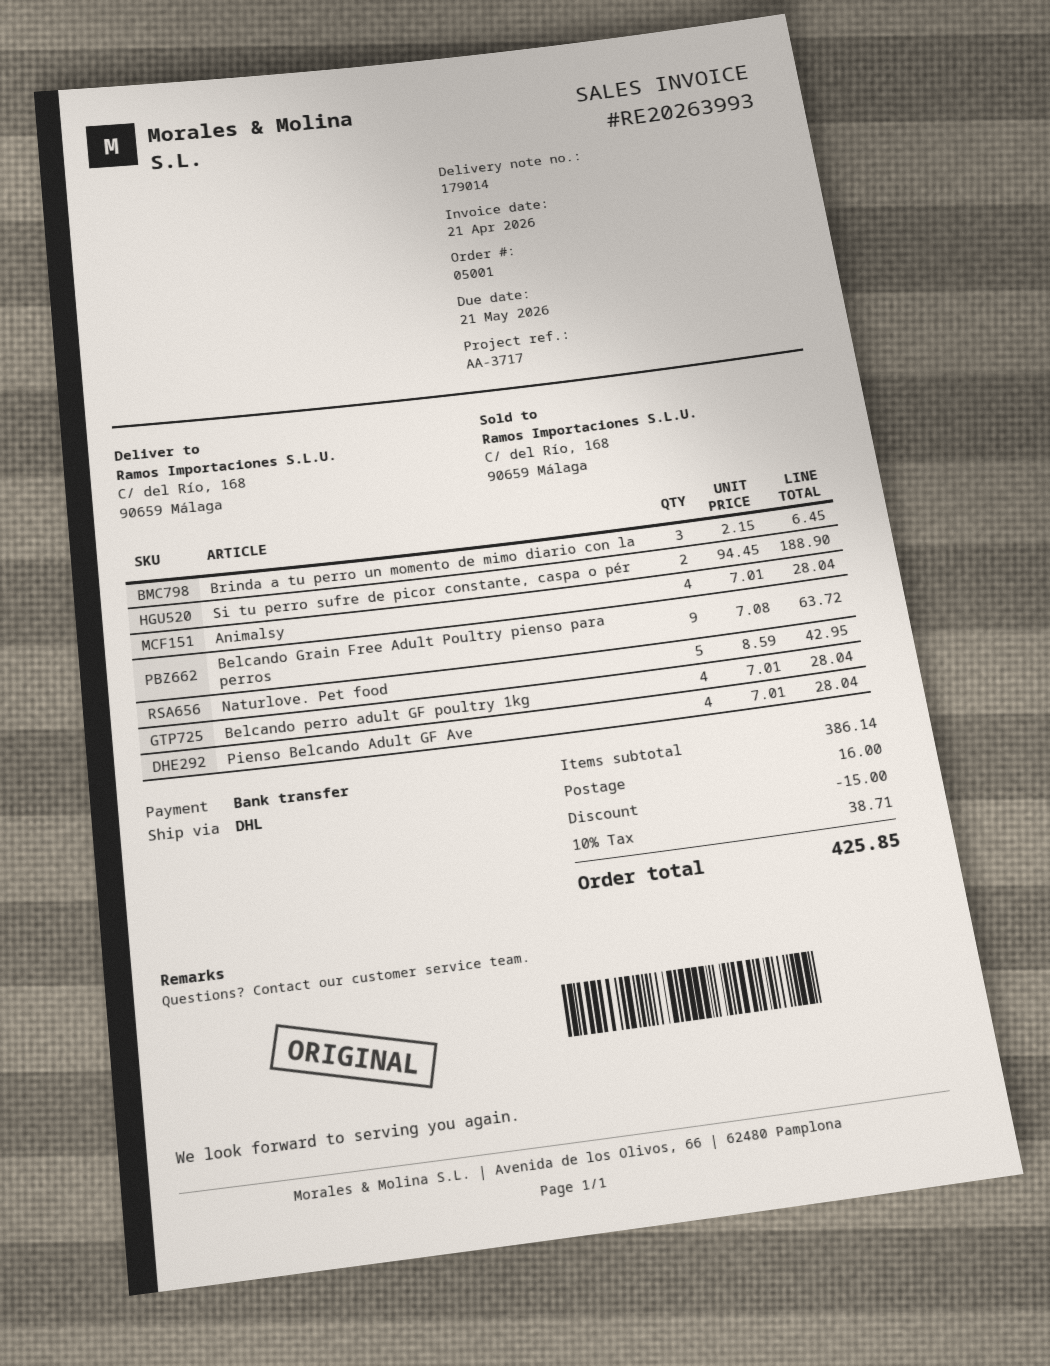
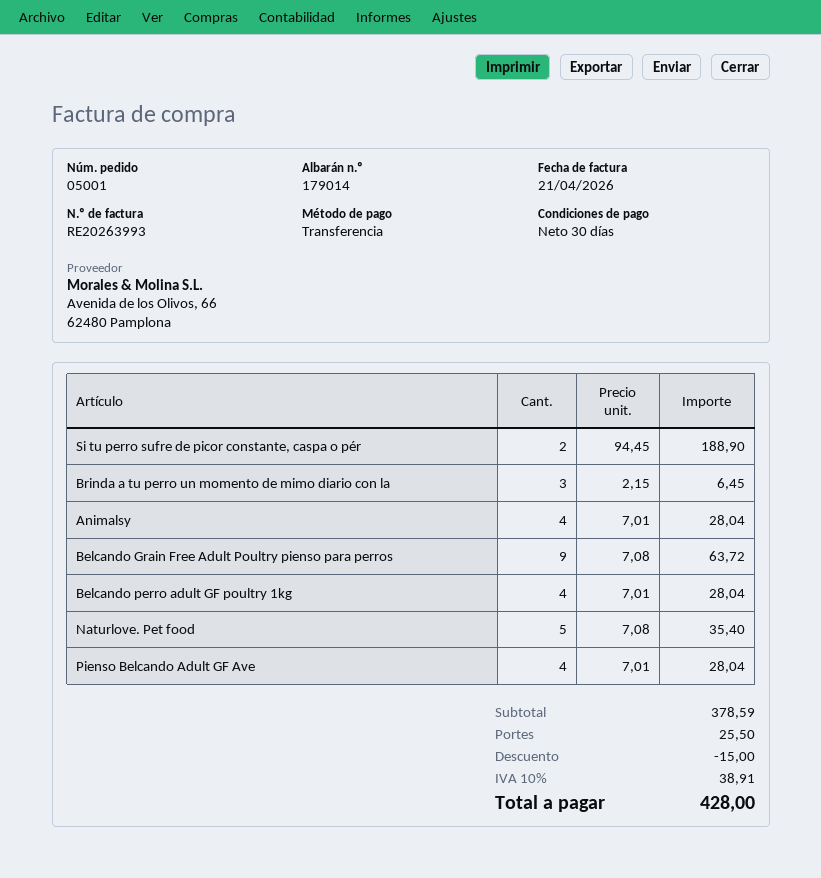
Naturlove. Pet food: 5 x 8.59 = 42.95 -> 5 x 7.08 = 35.40
subtotal: 386.14 -> 378.59
shipping: 16.00 -> 25.50
tax: 10% = 38.71 -> 10% = 38.91
total: 425.85 -> 428.00

